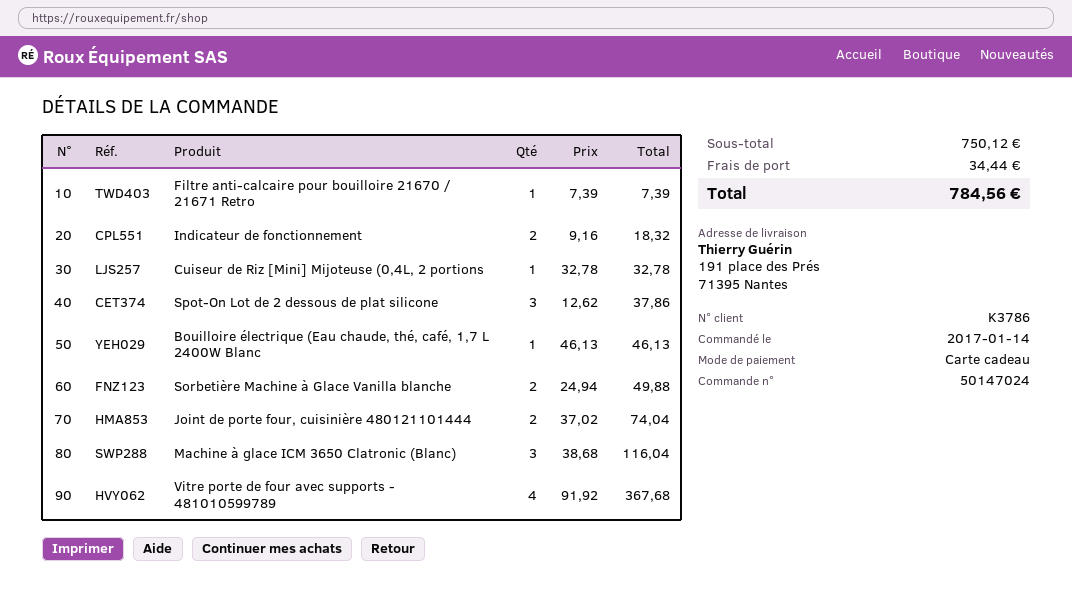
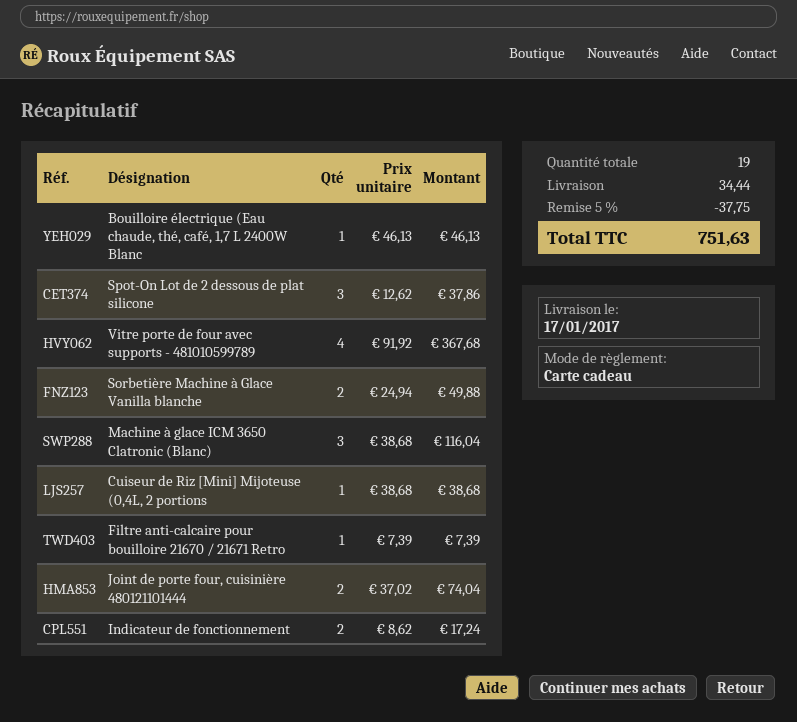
Indicateur de fonctionnement: 2 x 9.16 = 18.32 -> 2 x 8.62 = 17.24
Cuiseur de Riz [Mini] Mijoteuse (0,4L, 2 portions: 1 x 32.78 = 32.78 -> 1 x 38.68 = 38.68
discount: none -> 5% = 37.75
total: 784.56 -> 751.63

